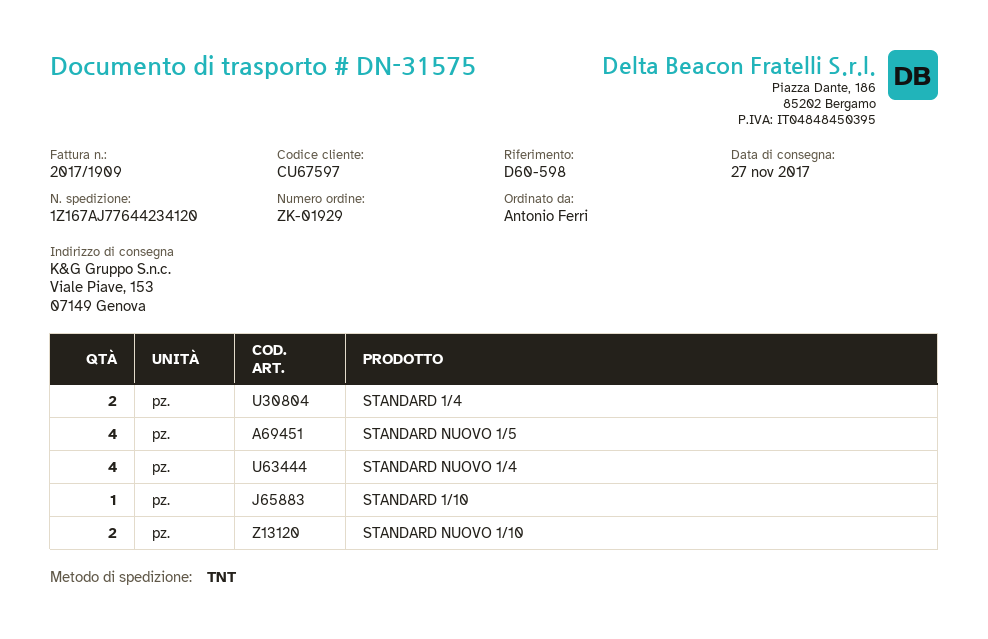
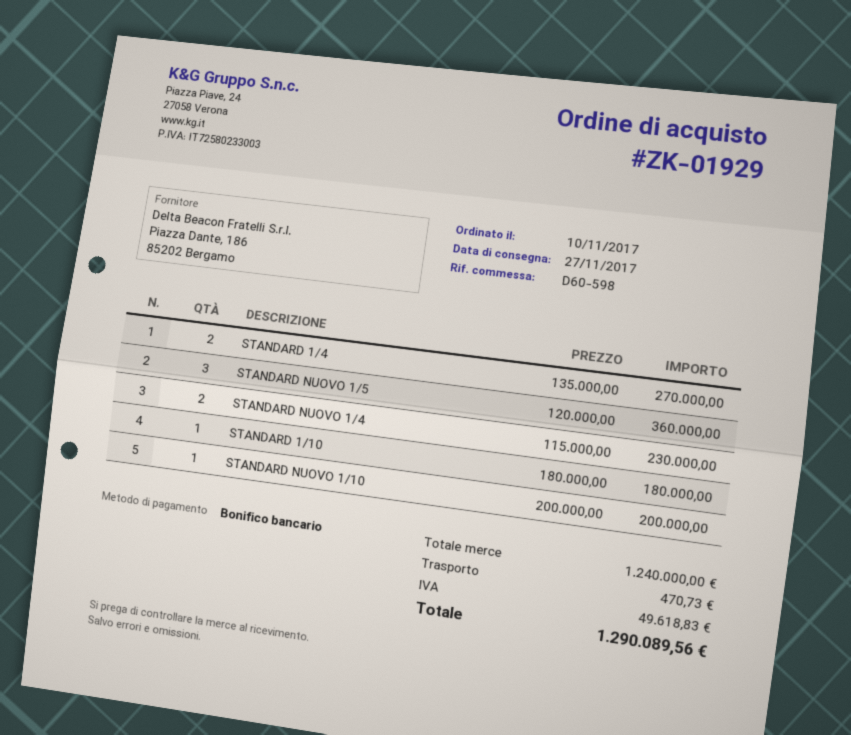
STANDARD NUOVO 1/5: 4 -> 3
STANDARD NUOVO 1/4: 4 -> 2
STANDARD NUOVO 1/10: 2 -> 1

